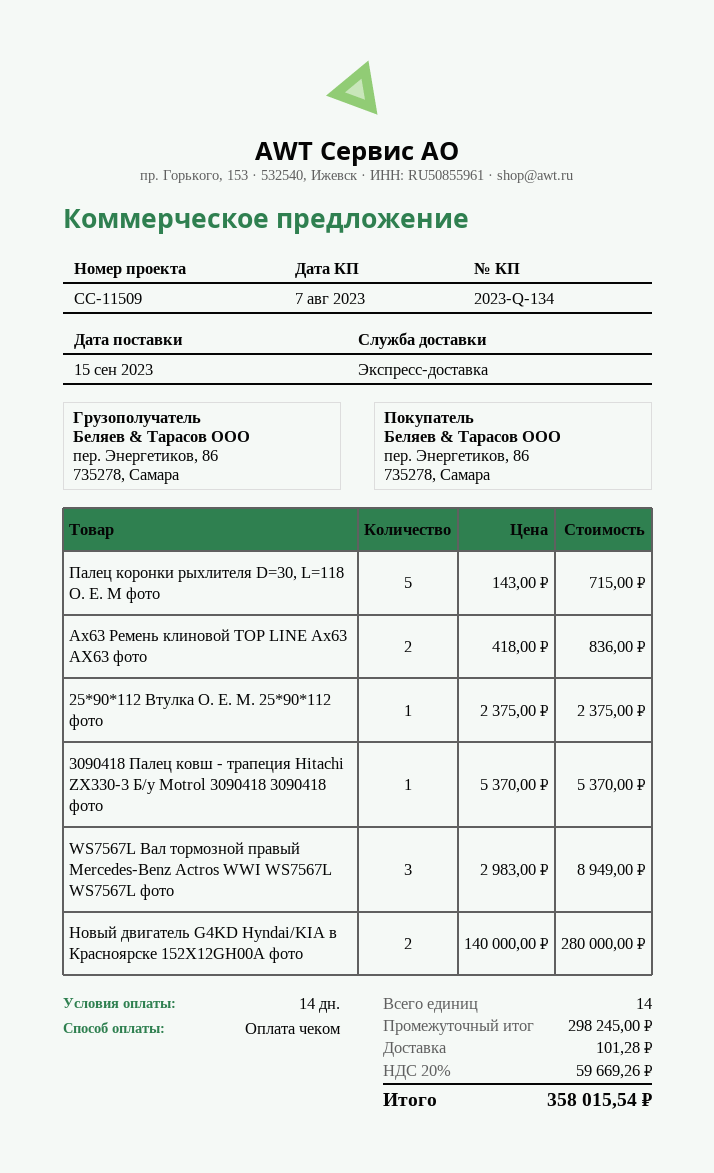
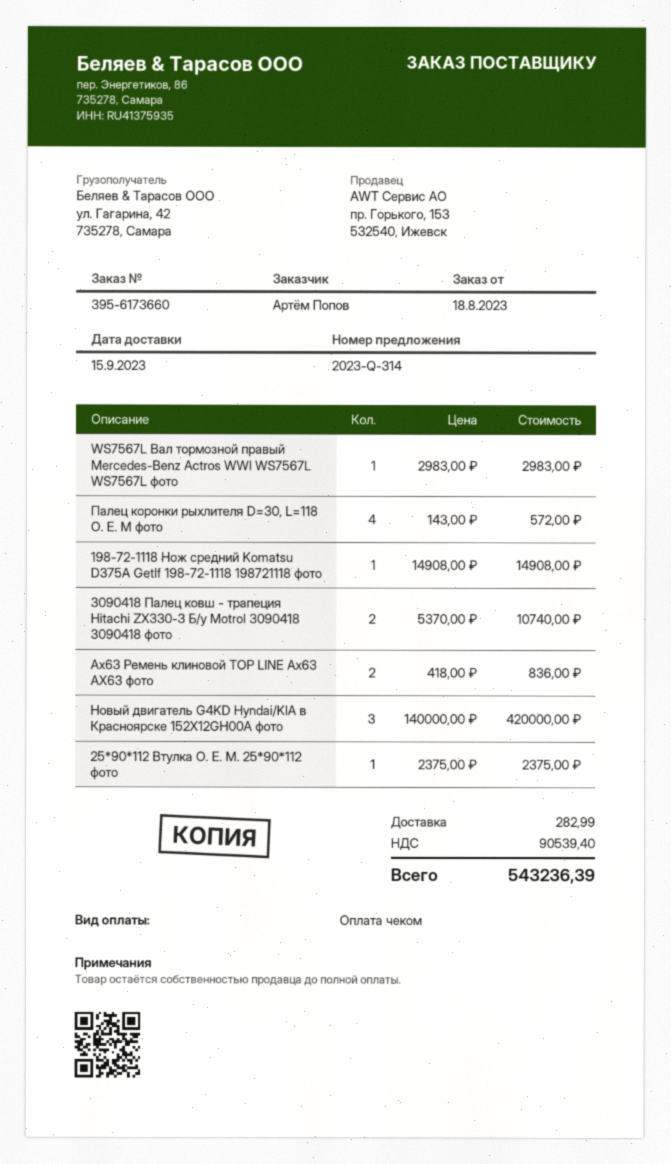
quote number: 2023-Q-134 -> 2023-Q-314
ship to: пер. Энергетиков, 86, 735278, Самара -> ул. Гагарина, 42, 735278, Самара
Палец коронки рыхлителя D=30, L=118 O. E. M фото: 5 x 143.00 = 715.00 -> 4 x 143.00 = 572.00
3090418 Палец ковш - трапеция Hitachi ZX330-3 Б/у Motrol 3090418 3090418 фото: 1 x 5370.00 = 5370.00 -> 2 x 5370.00 = 10740.00
WS7567L Вал тормозной правый Mercedes-Benz Actros WWI WS7567L WS7567L фото: 3 x 2983.00 = 8949.00 -> 1 x 2983.00 = 2983.00
Новый двигатель G4KD Hyndai/KIA в Красноярске 152X12GH00A фото: 2 x 140000.00 = 280000.00 -> 3 x 140000.00 = 420000.00
198-72-1118 Нож средний Komatsu D375A Getlf 198-72-1118 198721118 фото: none -> 1 x 14908.00 = 14908.00
shipping: 101.28 -> 282.99
tax: 59669.26 -> 90539.40
total: 358015.54 -> 543236.39

